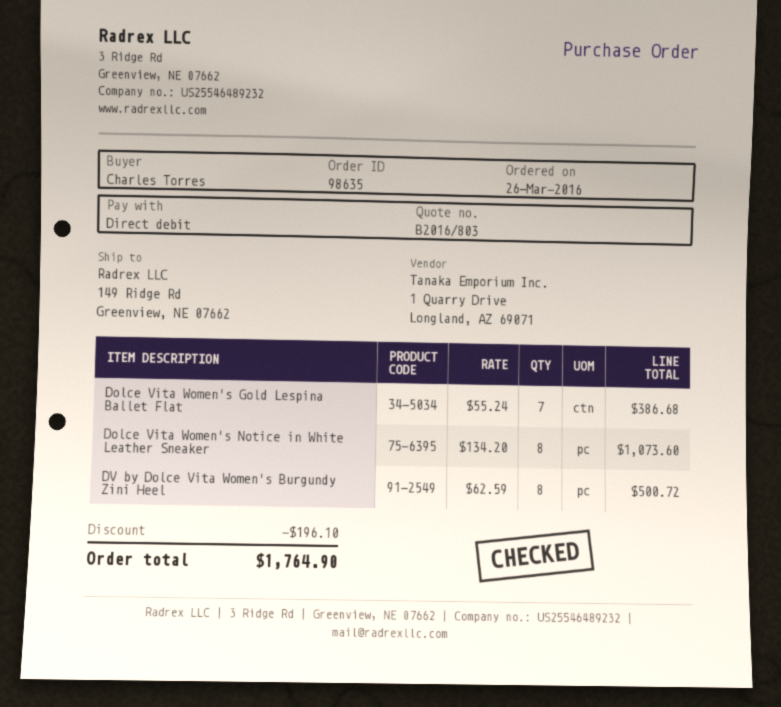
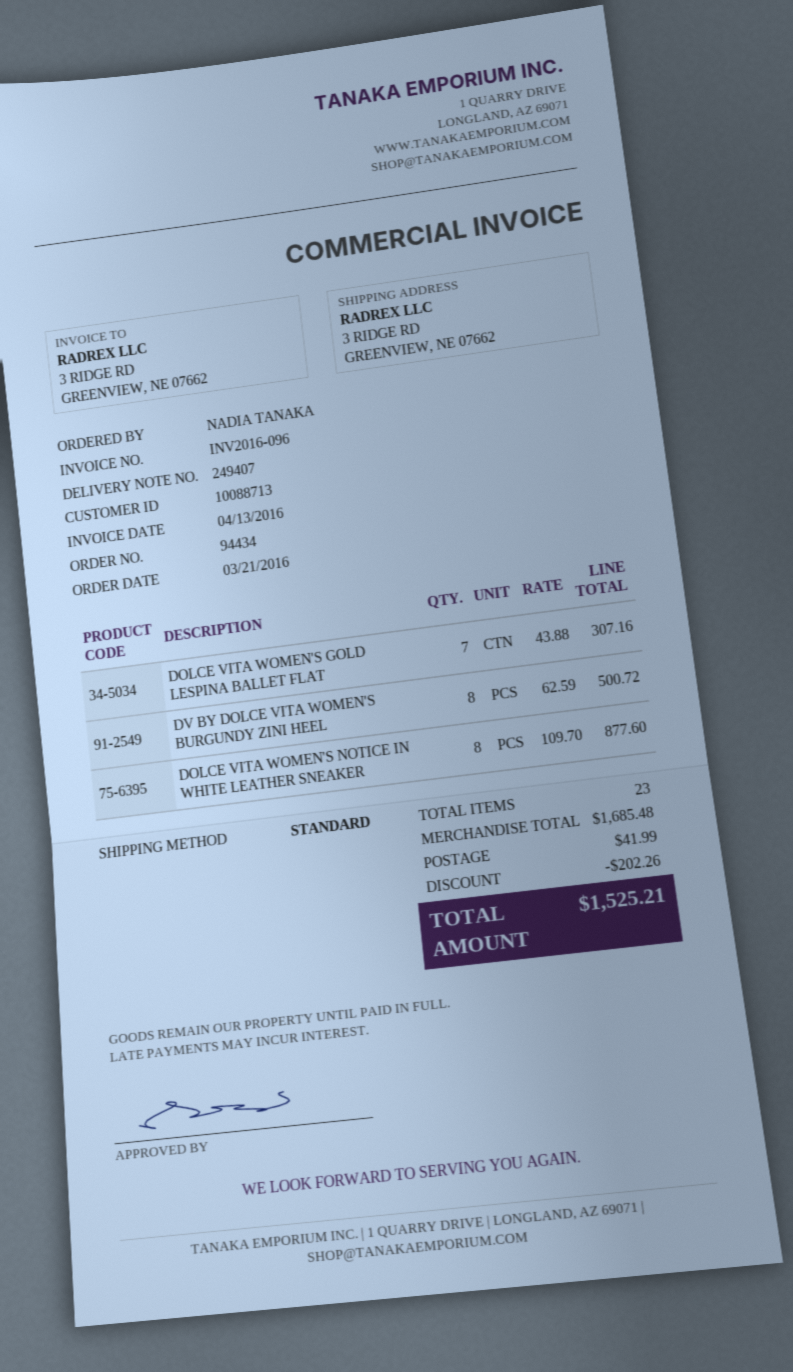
order number: 98635 -> 94434
order date: 2016-03-26 -> 2016-03-21
ordered by: Charles Torres -> NADIA TANAKA
ship to: 149 Ridge Rd, Greenview, NE 07662 -> 3 RIDGE RD, GREENVIEW, NE 07662
Dolce Vita Women's Gold Lespina Ballet Flat: 7 x 55.24 = 386.68 -> 7 x 43.88 = 307.16
Dolce Vita Women's Notice in White Leather Sneaker: 8 x 134.20 = 1073.60 -> 8 x 109.70 = 877.60
discount: 196.10 -> 202.26
shipping: none -> 41.99
total: 1764.90 -> 1525.21

